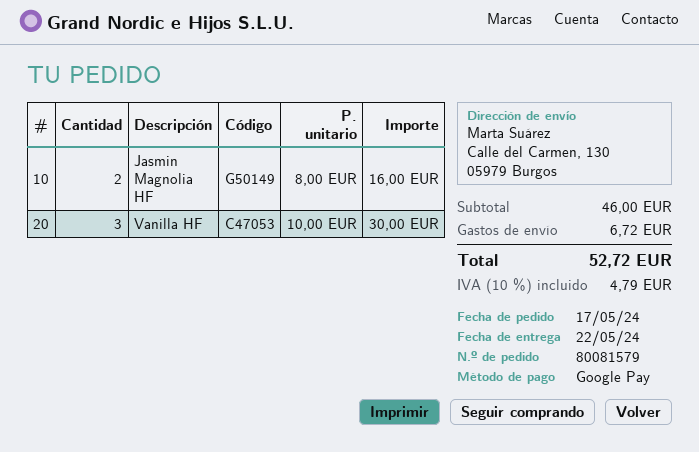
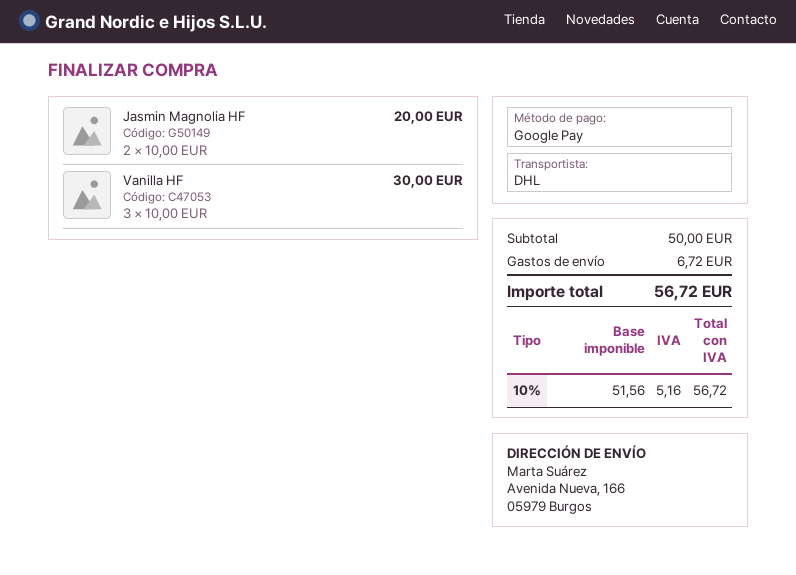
ship to: Calle del Carmen, 130, 05979 Burgos -> Avenida Nueva, 166, 05979 Burgos
Jasmin Magnolia HF: 2 x 8.00 = 16.00 -> 2 x 10.00 = 20.00
subtotal: 46.00 -> 50.00
tax: 10% = 4.79 -> 10% = 5.16
total: 52.72 -> 56.72

